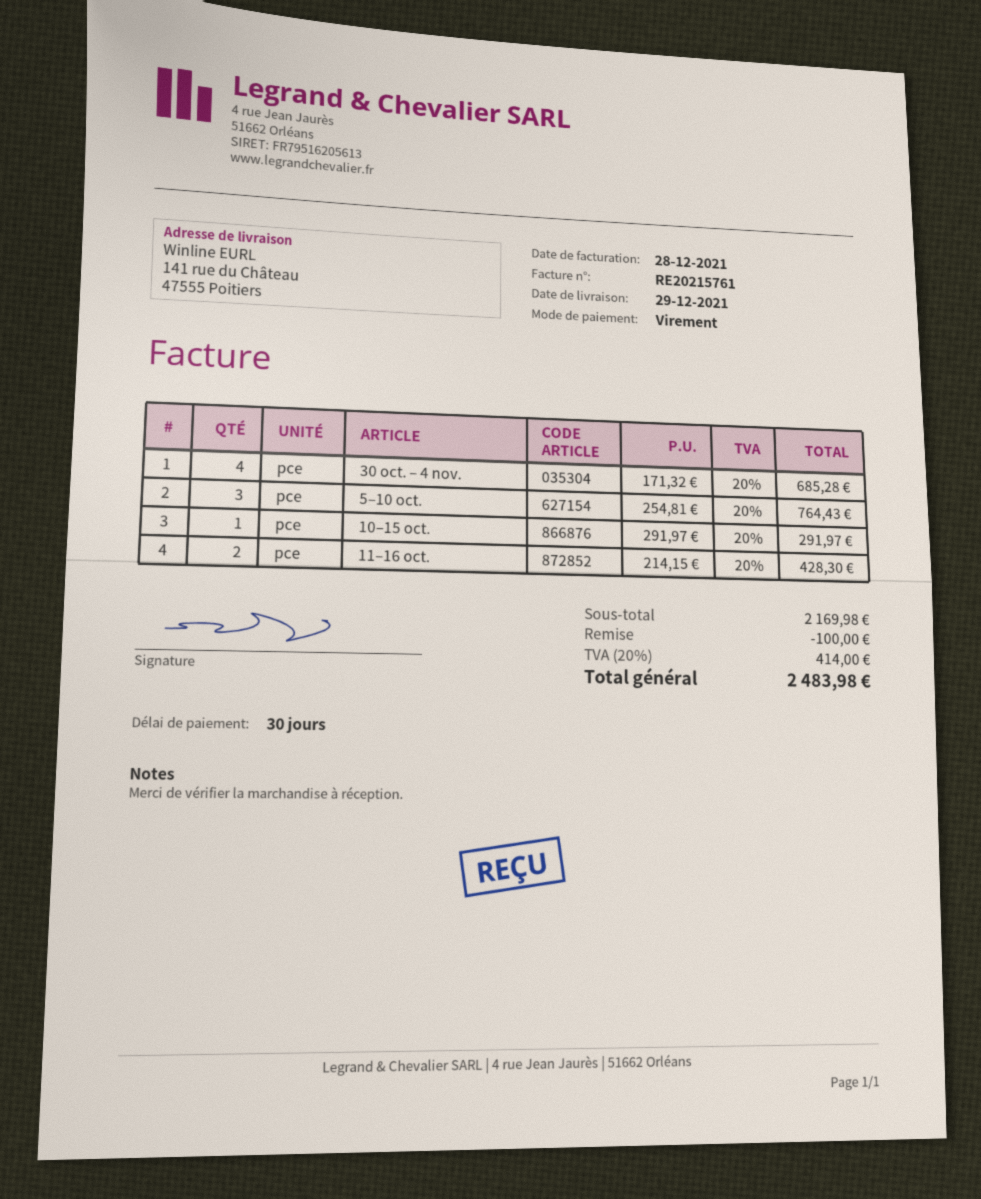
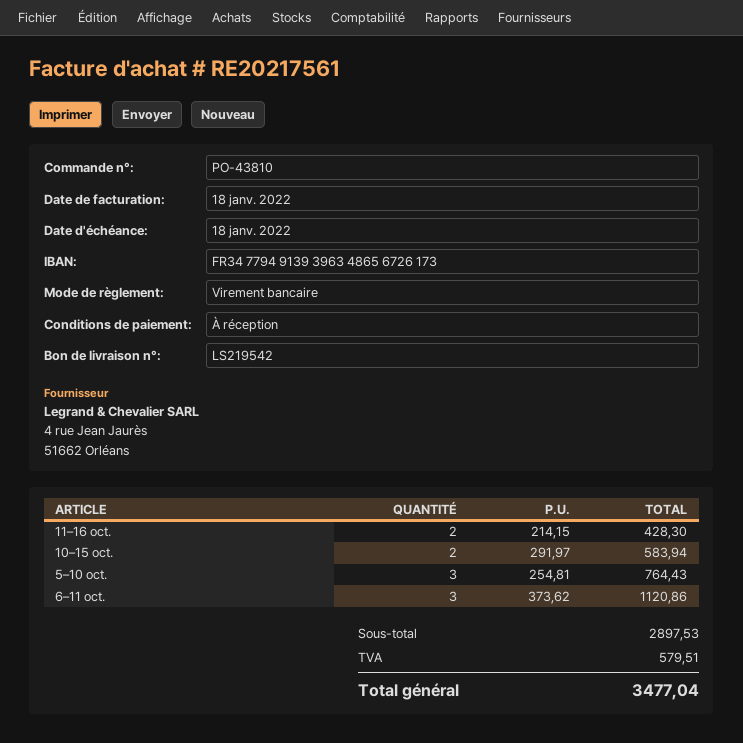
invoice number: RE20215761 -> RE20217561
invoice date: 2021-12-28 -> 2022-01-18
payment terms: 30 days -> on receipt
30 oct. – 4 nov.: 4 x 171.32 = 685.28 -> none
10–15 oct.: 1 x 291.97 = 291.97 -> 2 x 291.97 = 583.94
6–11 oct.: none -> 3 x 373.62 = 1120.86
subtotal: 2169.98 -> 2897.53
discount: 100.00 -> none
tax: 414.00 -> 579.51
total: 2483.98 -> 3477.04

